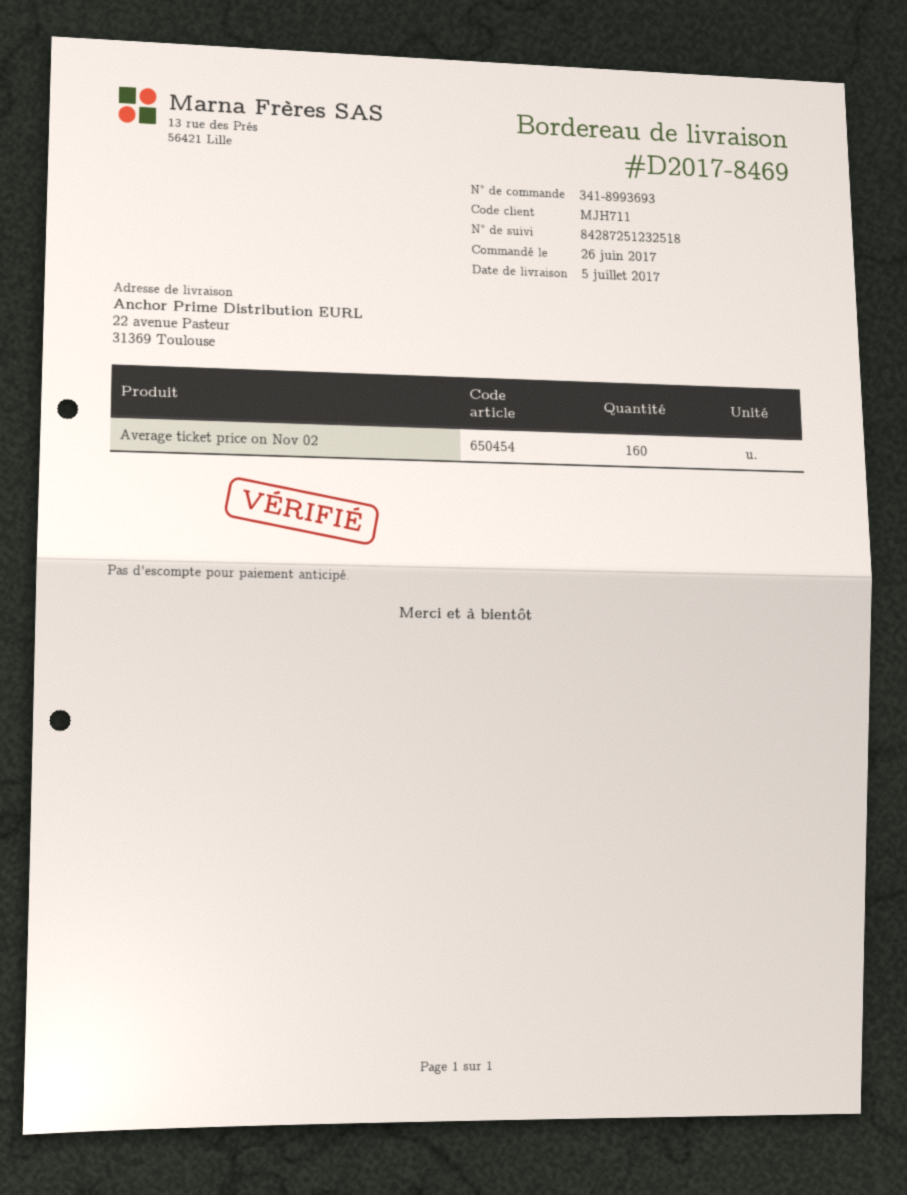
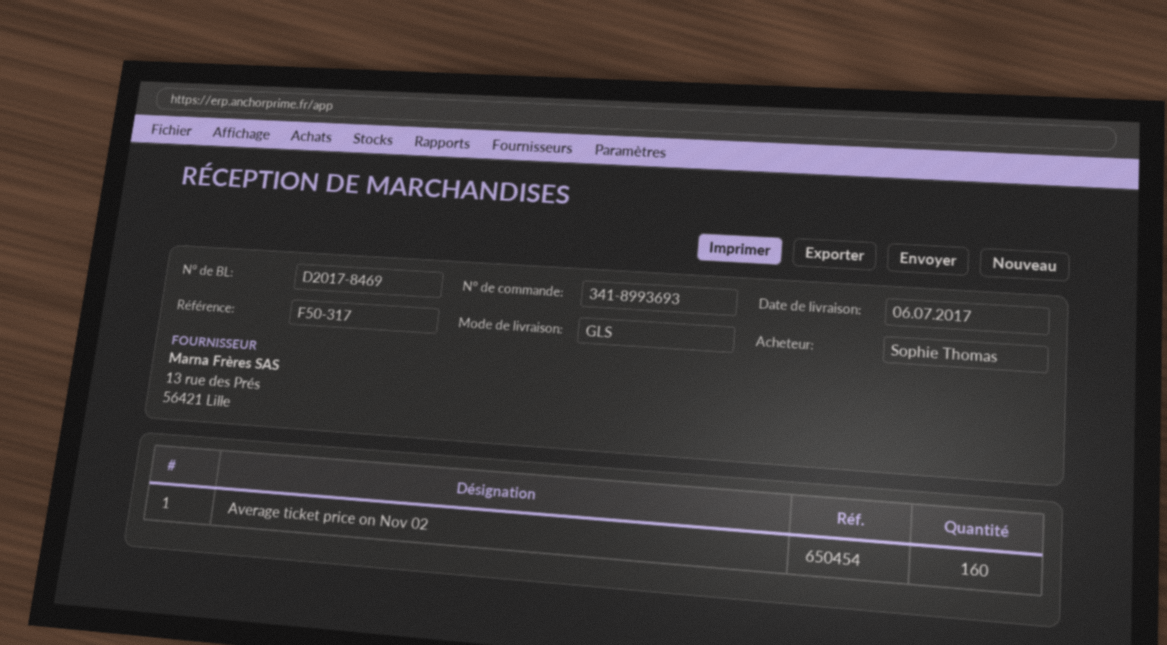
delivery date: 2017-07-05 -> 2017-07-06

